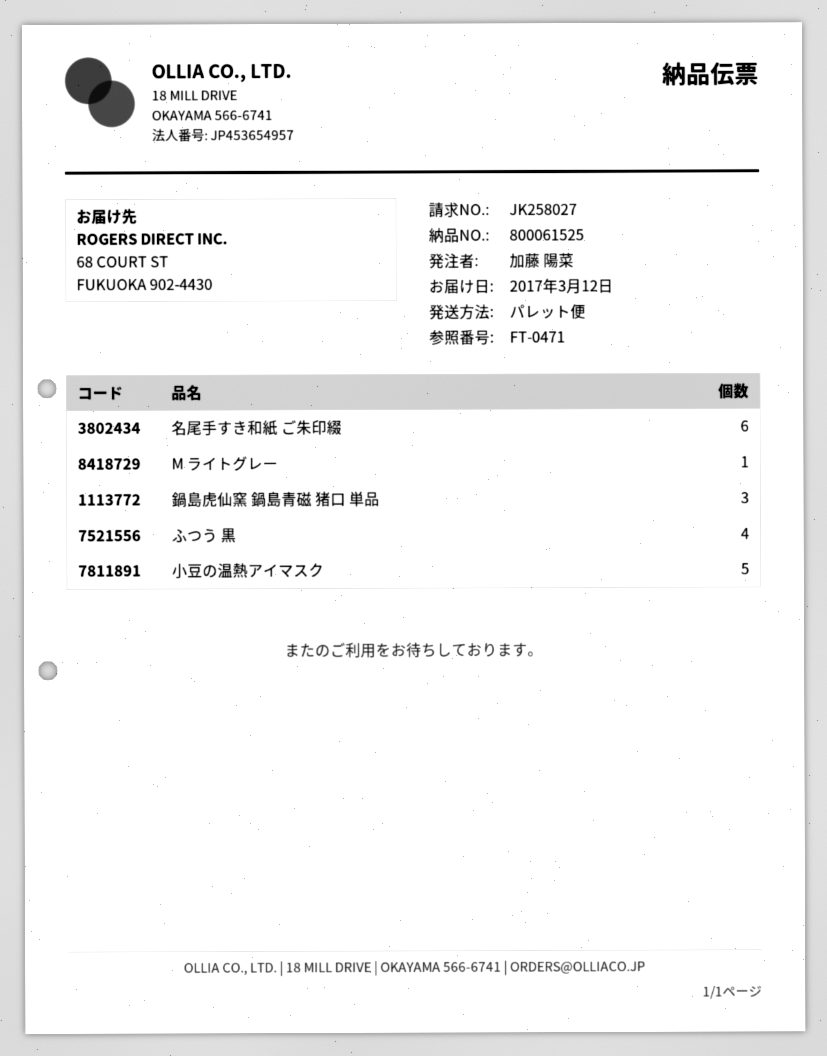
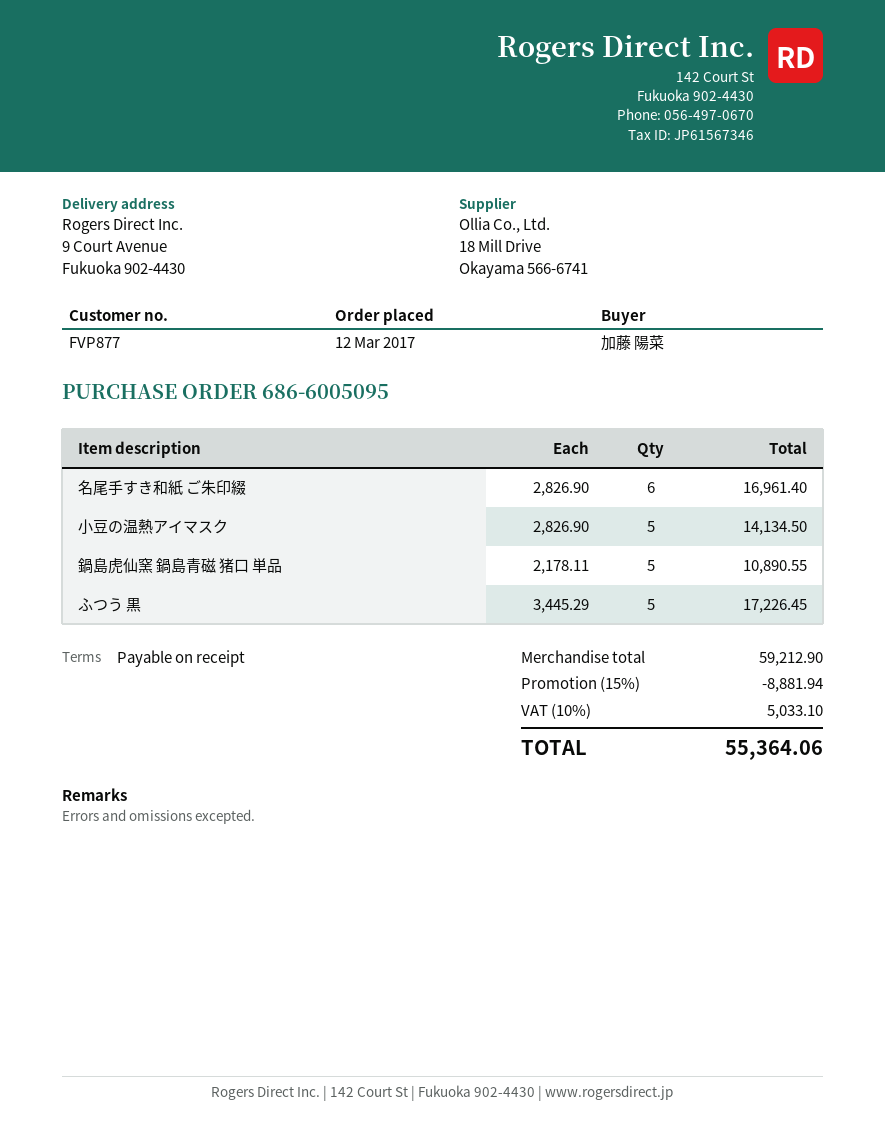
ship to: 68 COURT ST, FUKUOKA 902-4430 -> 9 Court Avenue, Fukuoka 902-4430
M ライトグレー: 1 -> none
鍋島虎仙窯 鍋島青磁 猪口 単品: 3 -> 5
ふつう 黒: 4 -> 5

